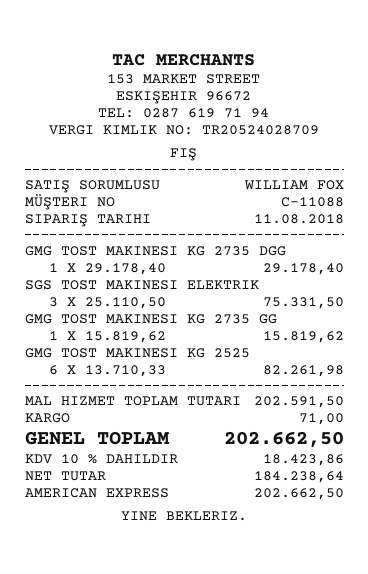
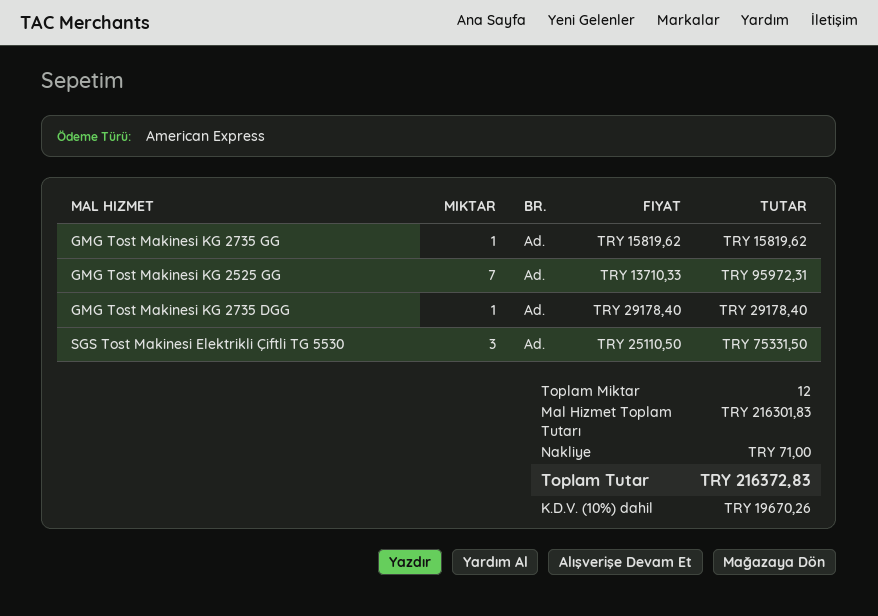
GMG TOST MAKINESI KG 2525: 6 x 13710.33 = 82261.98 -> 7 x 13710.33 = 95972.31
subtotal: 202591.50 -> 216301.83
tax: 10% = 18423.86 -> 10% = 19670.26
total: 202662.50 -> 216372.83

